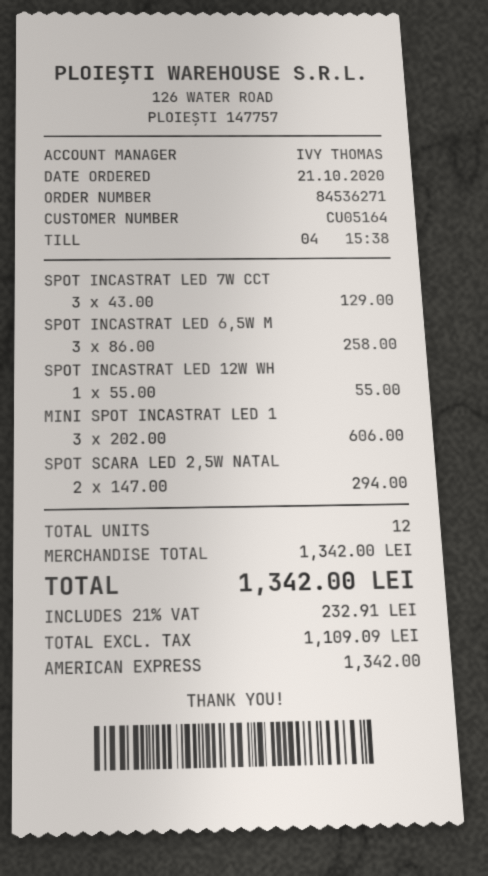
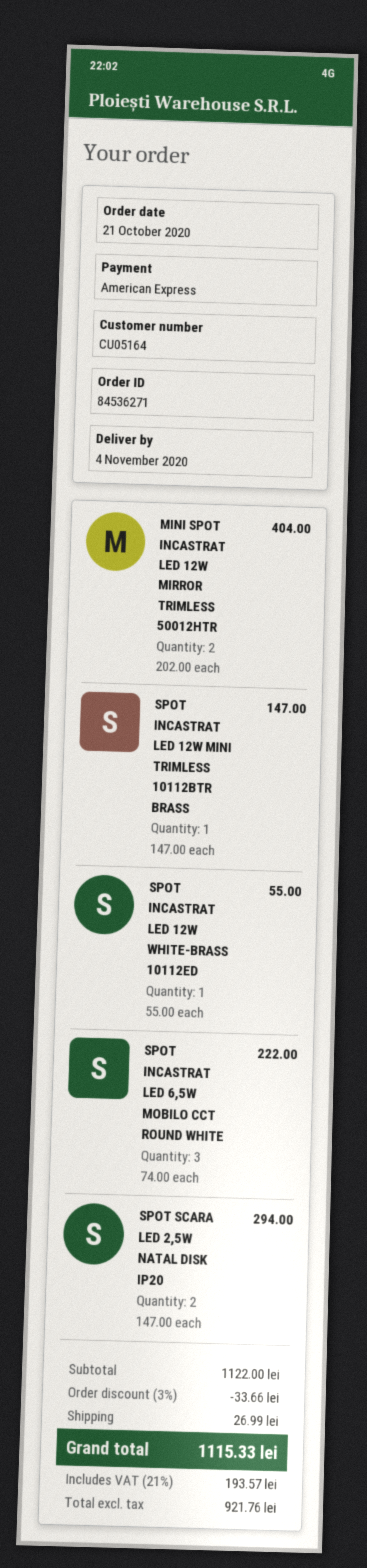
SPOT INCASTRAT LED 7W CCT: 3 x 43.00 = 129.00 -> none
SPOT INCASTRAT LED 6,5W M: 3 x 86.00 = 258.00 -> 3 x 74.00 = 222.00
MINI SPOT INCASTRAT LED 1: 3 x 202.00 = 606.00 -> 2 x 202.00 = 404.00
SPOT INCASTRAT LED 12W MINI TRIMLESS 10112BTR BRASS: none -> 1 x 147.00 = 147.00
subtotal: 1342.00 -> 1122.00
discount: none -> 3% = 33.66
shipping: none -> 26.99
net: 1109.09 -> 921.76
tax: 21% = 232.91 -> 21% = 193.57
total: 1342.00 -> 1115.33

